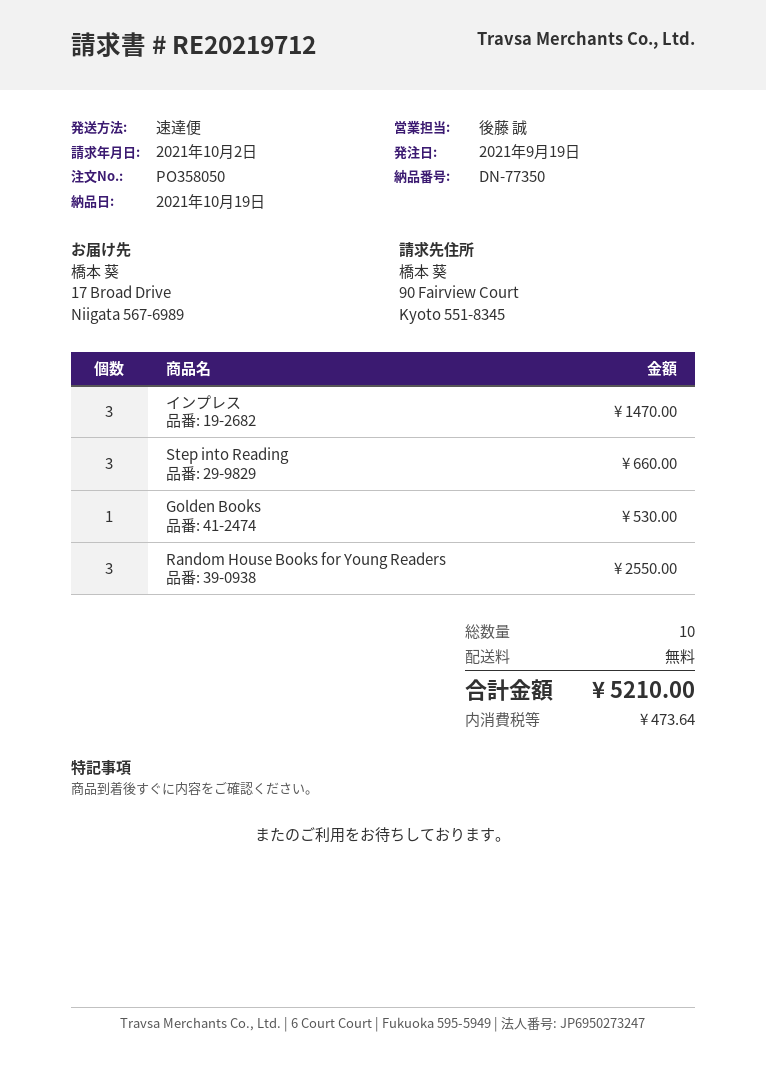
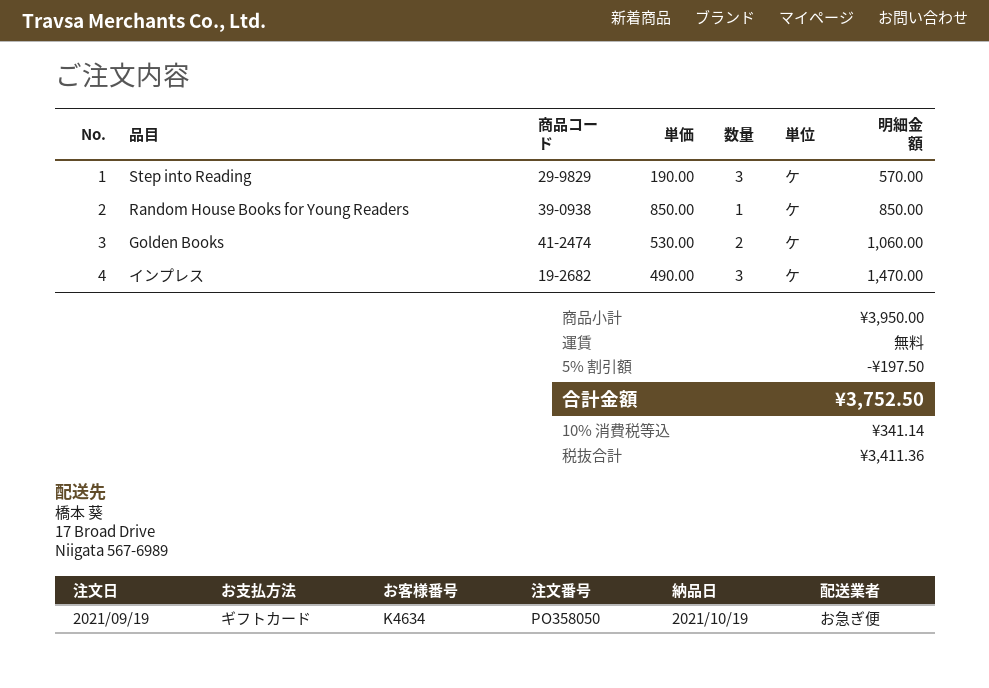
Step into Reading: 3 for 660.00 -> 3 for 570.00
Golden Books: 1 for 530.00 -> 2 for 1060.00
Random House Books for Young Readers: 3 for 2550.00 -> 1 for 850.00
discount: none -> 5% = 197.50
tax: 473.64 -> 341.14
total: 5210.00 -> 3752.50

